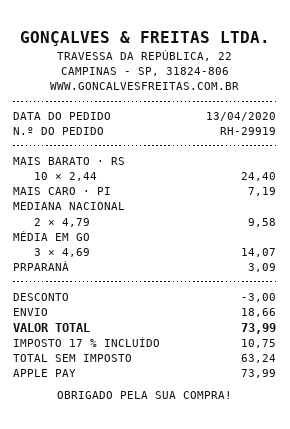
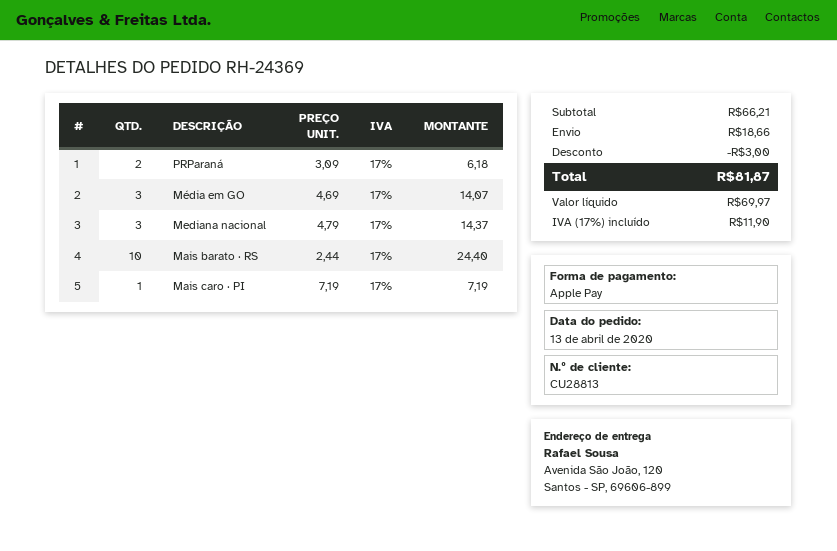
order number: RH-29919 -> RH-24369
MEDIANA NACIONAL: 2 x 4.79 = 9.58 -> 3 x 4.79 = 14.37
PRPARANÁ: 1 x 3.09 = 3.09 -> 2 x 3.09 = 6.18
net: 63.24 -> 69.97
tax: 17% = 10.75 -> 17% = 11.90
total: 73.99 -> 81.87

